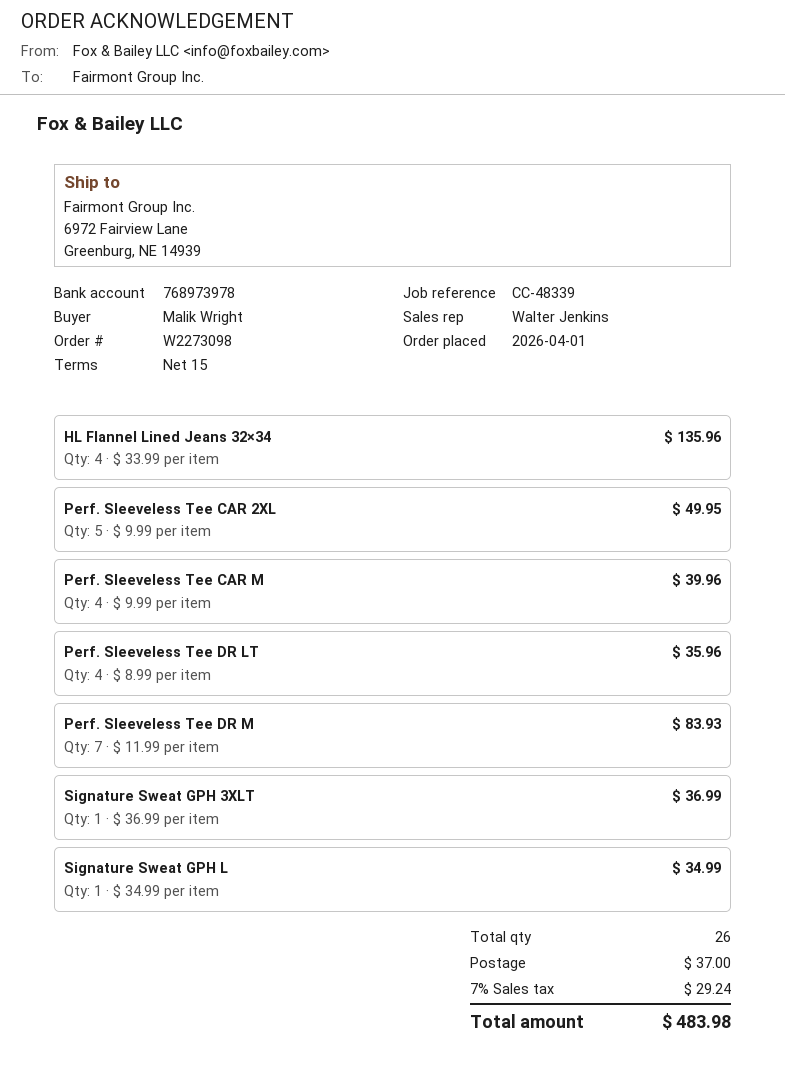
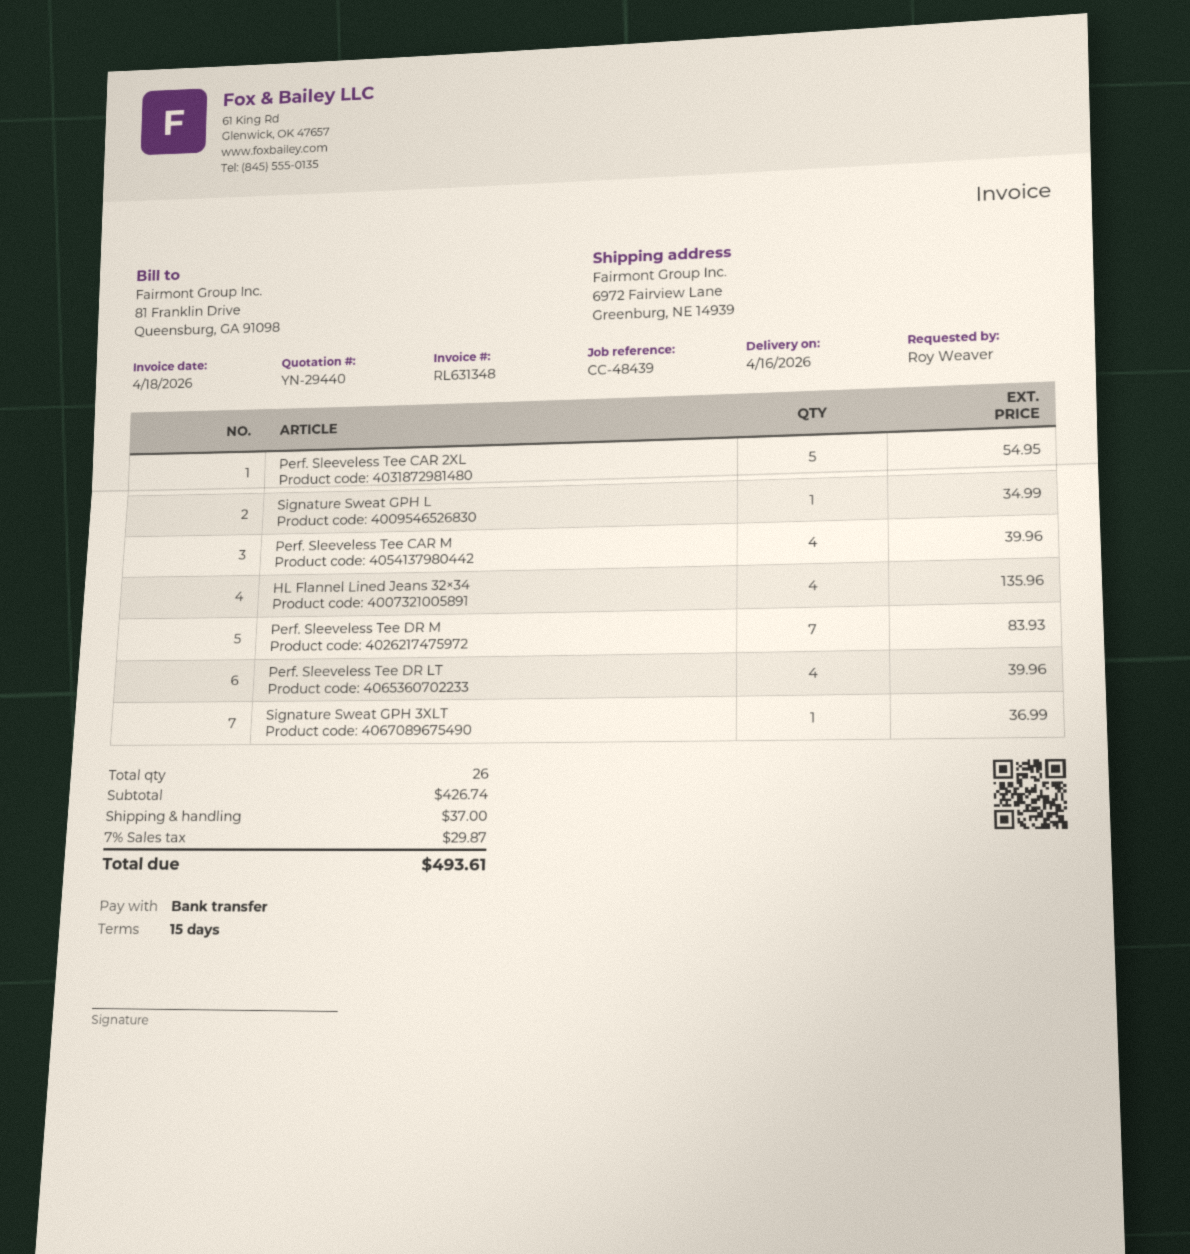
reference: CC-48339 -> CC-48439
ordered by: Malik Wright -> Roy Weaver
Perf. Sleeveless Tee CAR 2XL: 5 for 49.95 -> 5 for 54.95
Perf. Sleeveless Tee DR LT: 4 for 35.96 -> 4 for 39.96
tax: 7% = 29.24 -> 7% = 29.87
total: 483.98 -> 493.61

